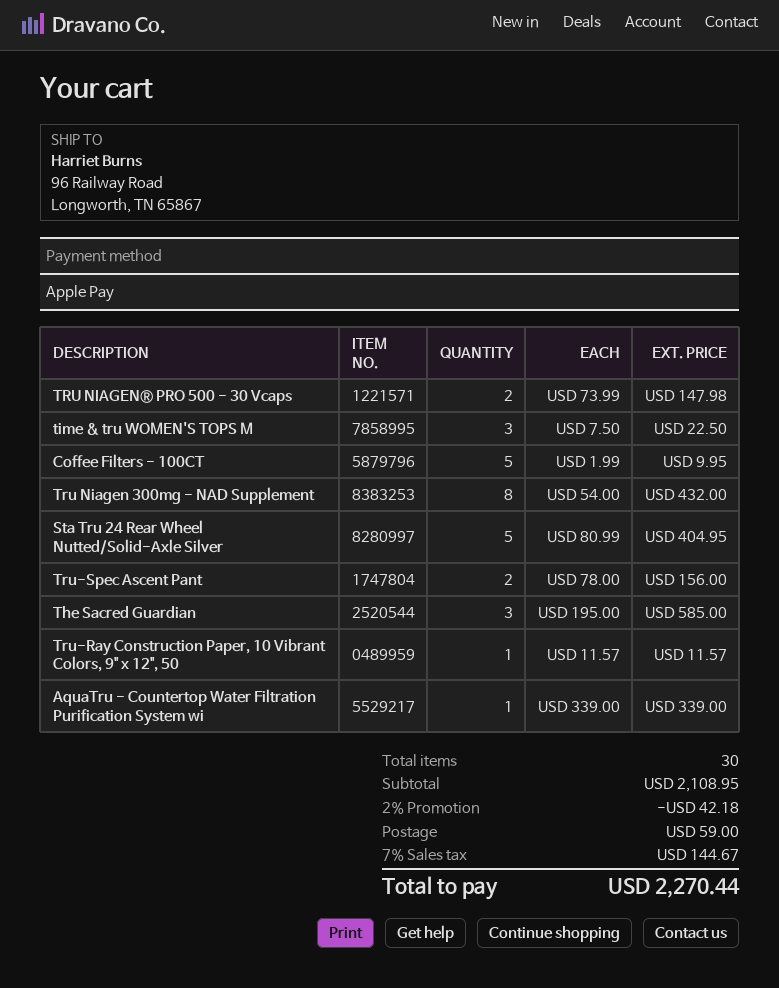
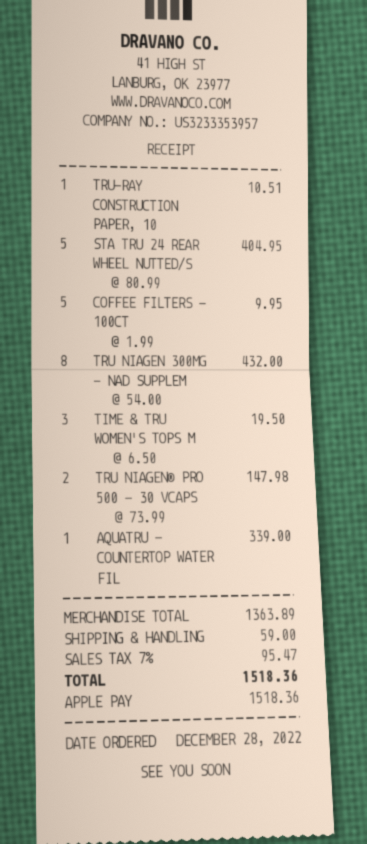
time & tru WOMEN'S TOPS M: 3 x 7.50 = 22.50 -> 3 x 6.50 = 19.50
Tru-Spec Ascent Pant: 2 x 78.00 = 156.00 -> none
The Sacred Guardian: 3 x 195.00 = 585.00 -> none
Tru-Ray Construction Paper, 10 Vibrant Colors, 9" x 12", 50: 1 x 11.57 = 11.57 -> 1 x 10.51 = 10.51
subtotal: 2108.95 -> 1363.89
discount: 2% = 42.18 -> none
tax: 7% = 144.67 -> 7% = 95.47
total: 2270.44 -> 1518.36

